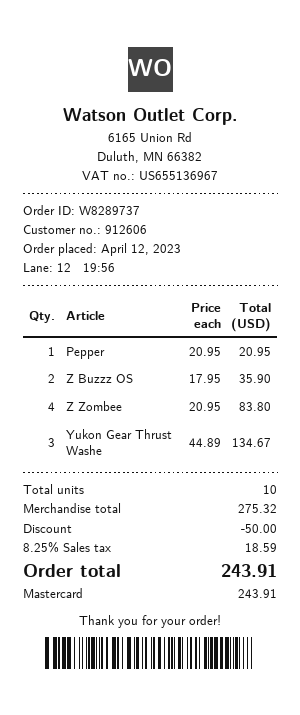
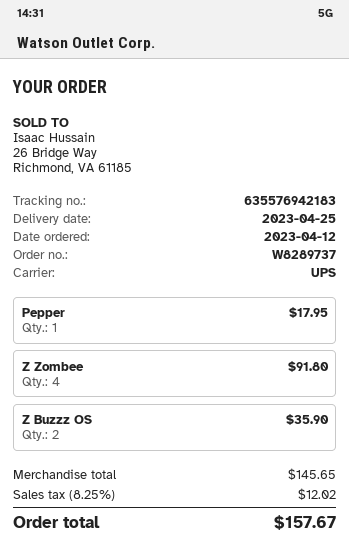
Pepper: 1 for 20.95 -> 1 for 17.95
Z Zombee: 4 for 83.80 -> 4 for 91.80
Yukon Gear Thrust Washe: 3 for 134.67 -> none
subtotal: 275.32 -> 145.65
discount: 50.00 -> none
tax: 8.25% = 18.59 -> 8.25% = 12.02
total: 243.91 -> 157.67

